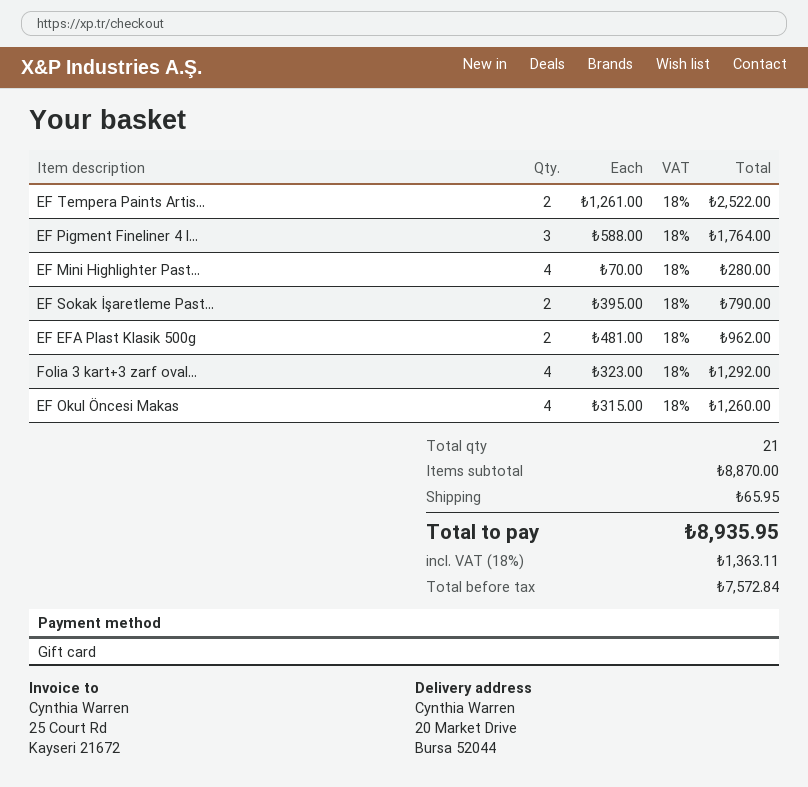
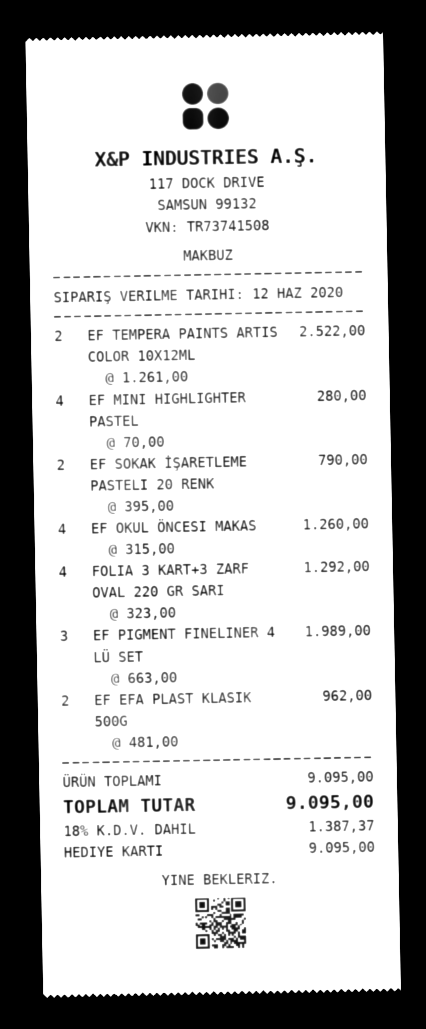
EF Pigment Fineliner 4 l...: 3 x 588.00 = 1764.00 -> 3 x 663.00 = 1989.00
subtotal: 8870.00 -> 9095.00
shipping: 65.95 -> none
tax: 18% = 1363.11 -> 18% = 1387.37
total: 8935.95 -> 9095.00

